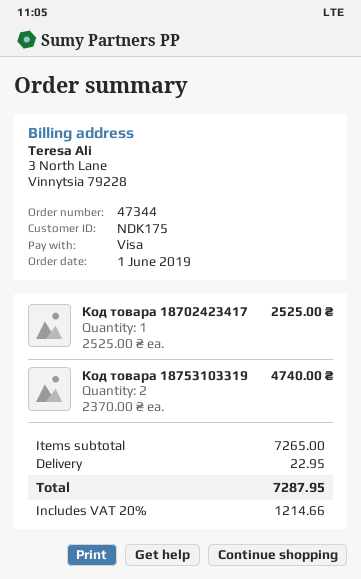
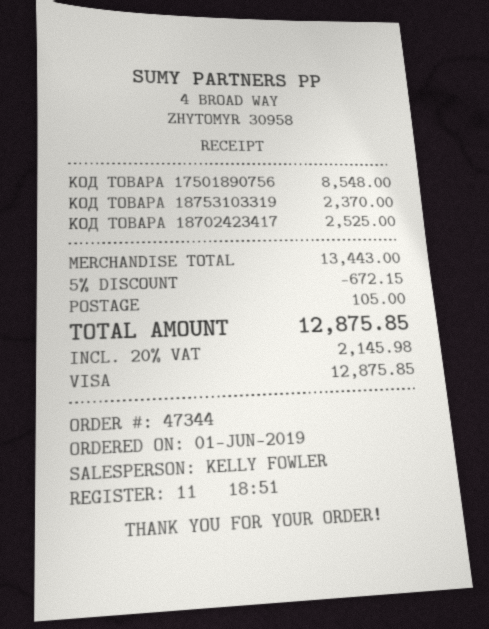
Код товара 18753103319: 2 x 2370.00 = 4740.00 -> 1 x 2370.00 = 2370.00
КОД ТОВАРА 17501890756: none -> 1 x 8548.00 = 8548.00
subtotal: 7265.00 -> 13443.00
discount: none -> 5% = 672.15
shipping: 22.95 -> 105.00
tax: 20% = 1214.66 -> 20% = 2145.98
total: 7287.95 -> 12875.85

